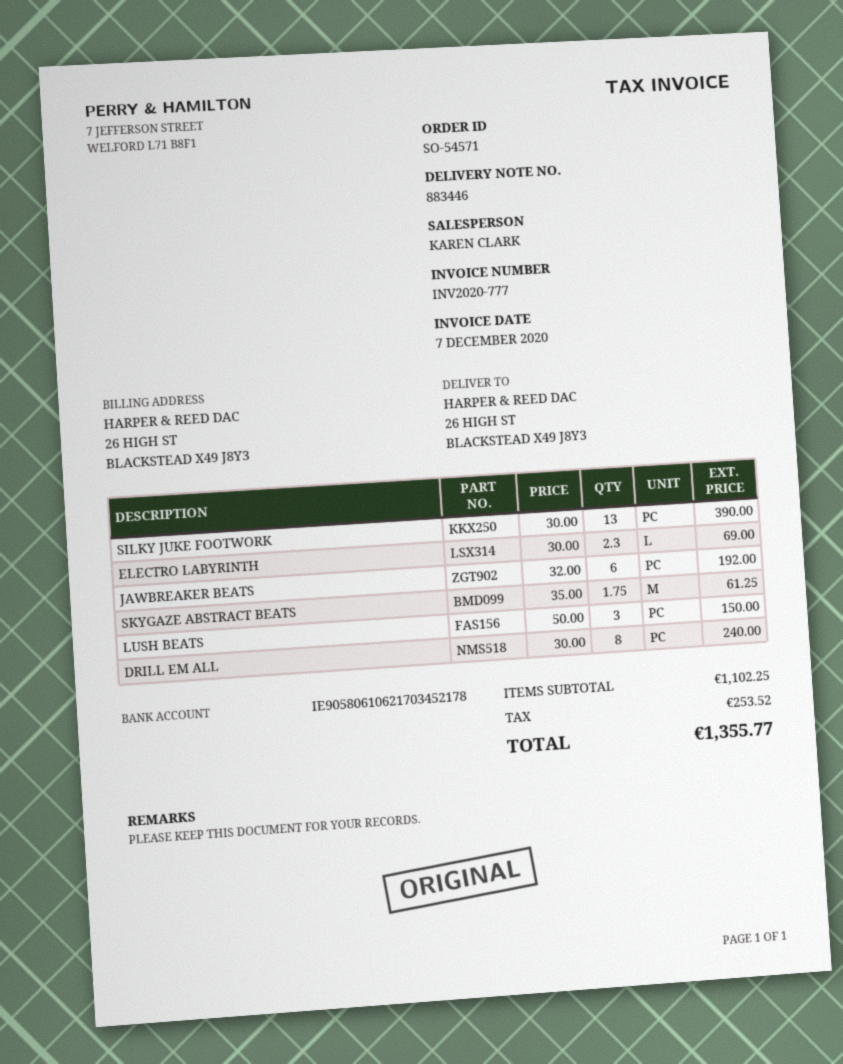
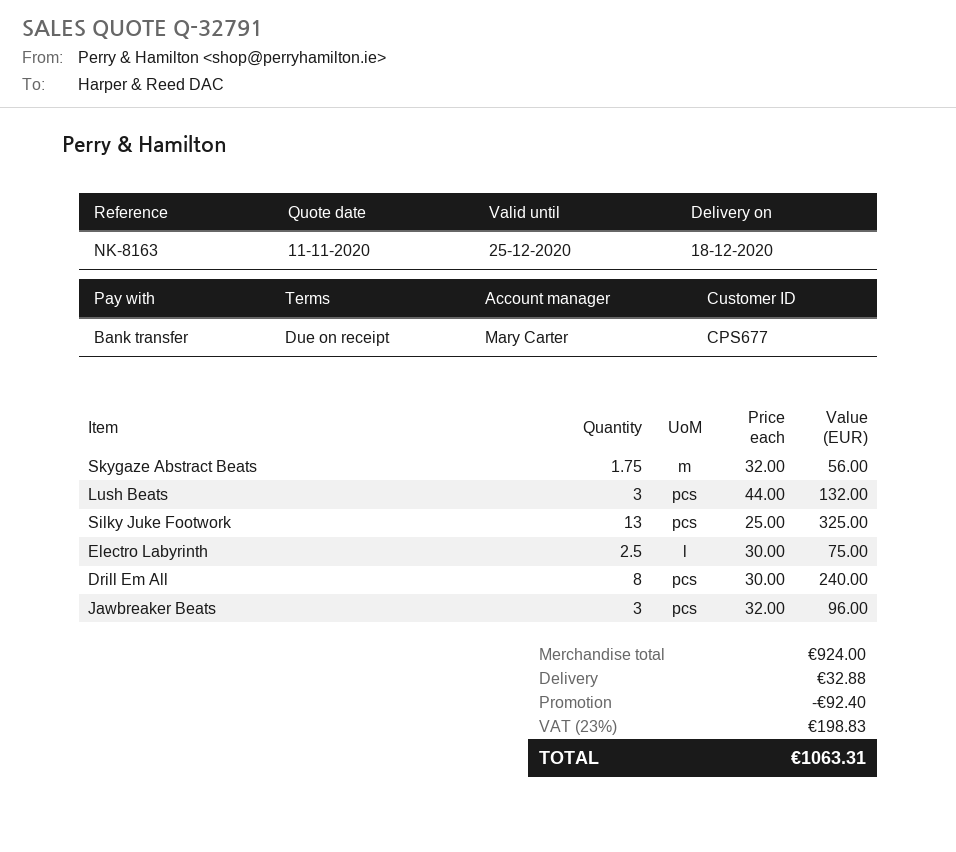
sales rep: KAREN CLARK -> Mary Carter
SILKY JUKE FOOTWORK: 13 x 30.00 = 390.00 -> 13 x 25.00 = 325.00
ELECTRO LABYRINTH: 2.3 x 30.00 = 69.00 -> 2.5 x 30.00 = 75.00
JAWBREAKER BEATS: 6 x 32.00 = 192.00 -> 3 x 32.00 = 96.00
SKYGAZE ABSTRACT BEATS: 1.75 x 35.00 = 61.25 -> 1.75 x 32.00 = 56.00
LUSH BEATS: 3 x 50.00 = 150.00 -> 3 x 44.00 = 132.00
subtotal: 1102.25 -> 924.00
discount: none -> 92.40
shipping: none -> 32.88
tax: 253.52 -> 198.83
total: 1355.77 -> 1063.31

